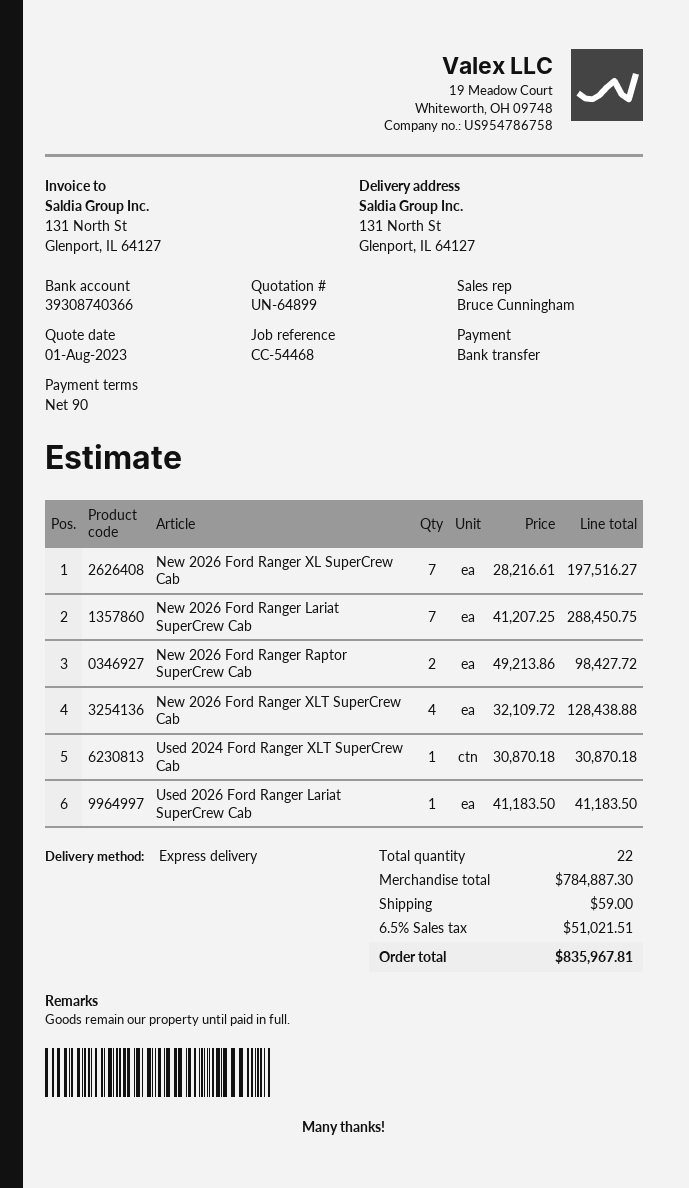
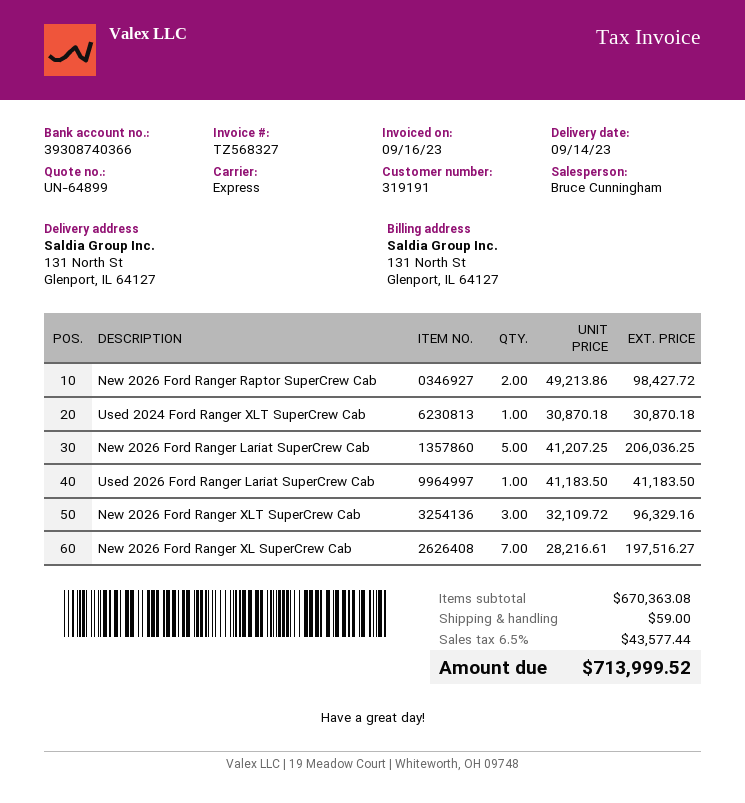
New 2026 Ford Ranger Lariat SuperCrew Cab: 7 x 41207.25 = 288450.75 -> 5 x 41207.25 = 206036.25
New 2026 Ford Ranger XLT SuperCrew Cab: 4 x 32109.72 = 128438.88 -> 3 x 32109.72 = 96329.16
subtotal: 784887.30 -> 670363.08
tax: 6.5% = 51021.51 -> 6.5% = 43577.44
total: 835967.81 -> 713999.52

